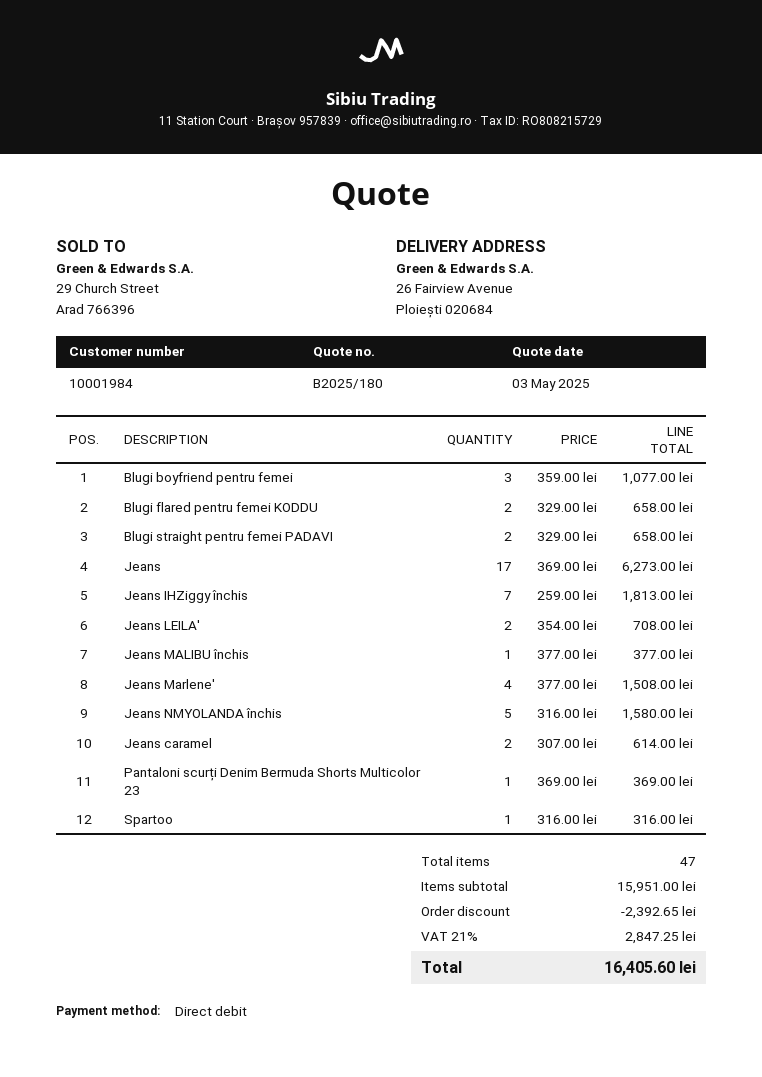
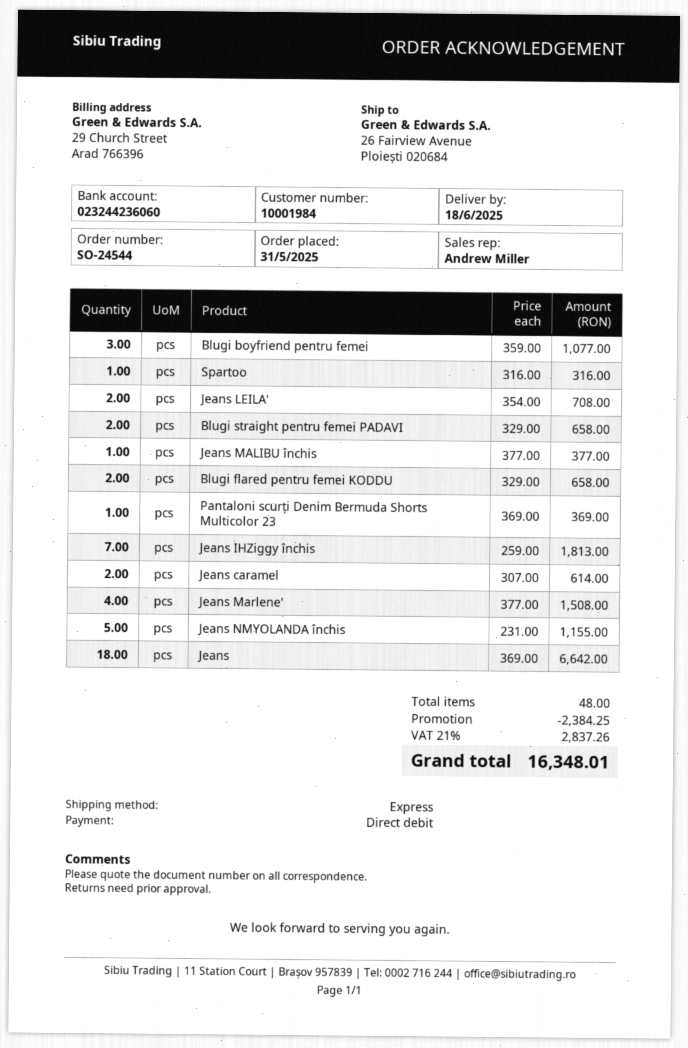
Jeans: 17 x 369.00 = 6273.00 -> 18 x 369.00 = 6642.00
Jeans NMYOLANDA închis: 5 x 316.00 = 1580.00 -> 5 x 231.00 = 1155.00
total quantity: 47 -> 48
discount: 2392.65 -> 2384.25
tax: 21% = 2847.25 -> 21% = 2837.26
total: 16405.60 -> 16348.01

